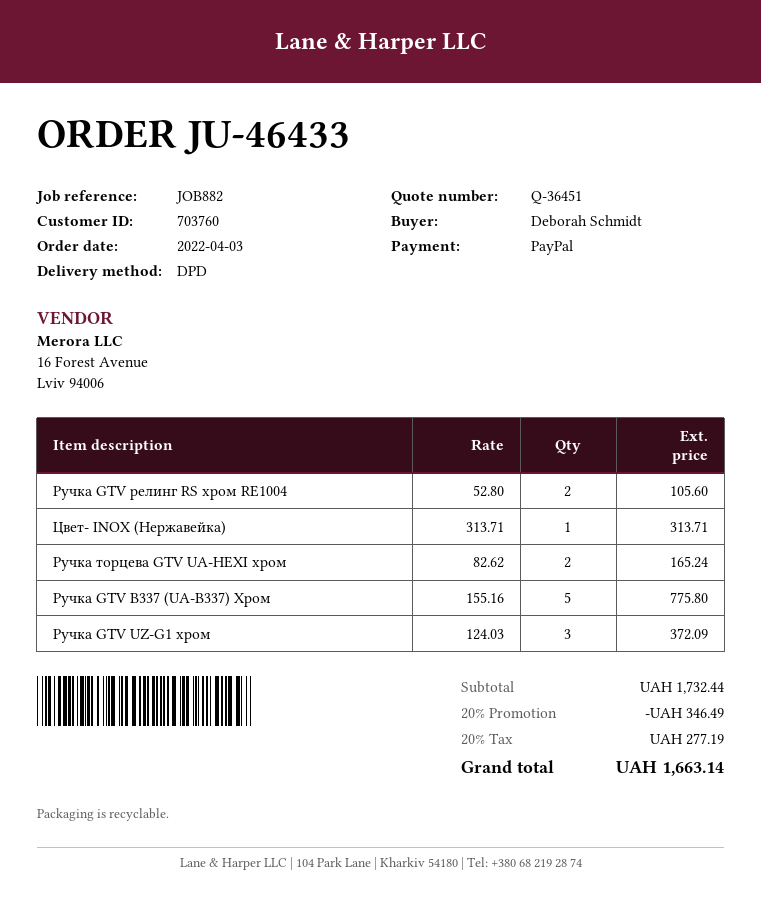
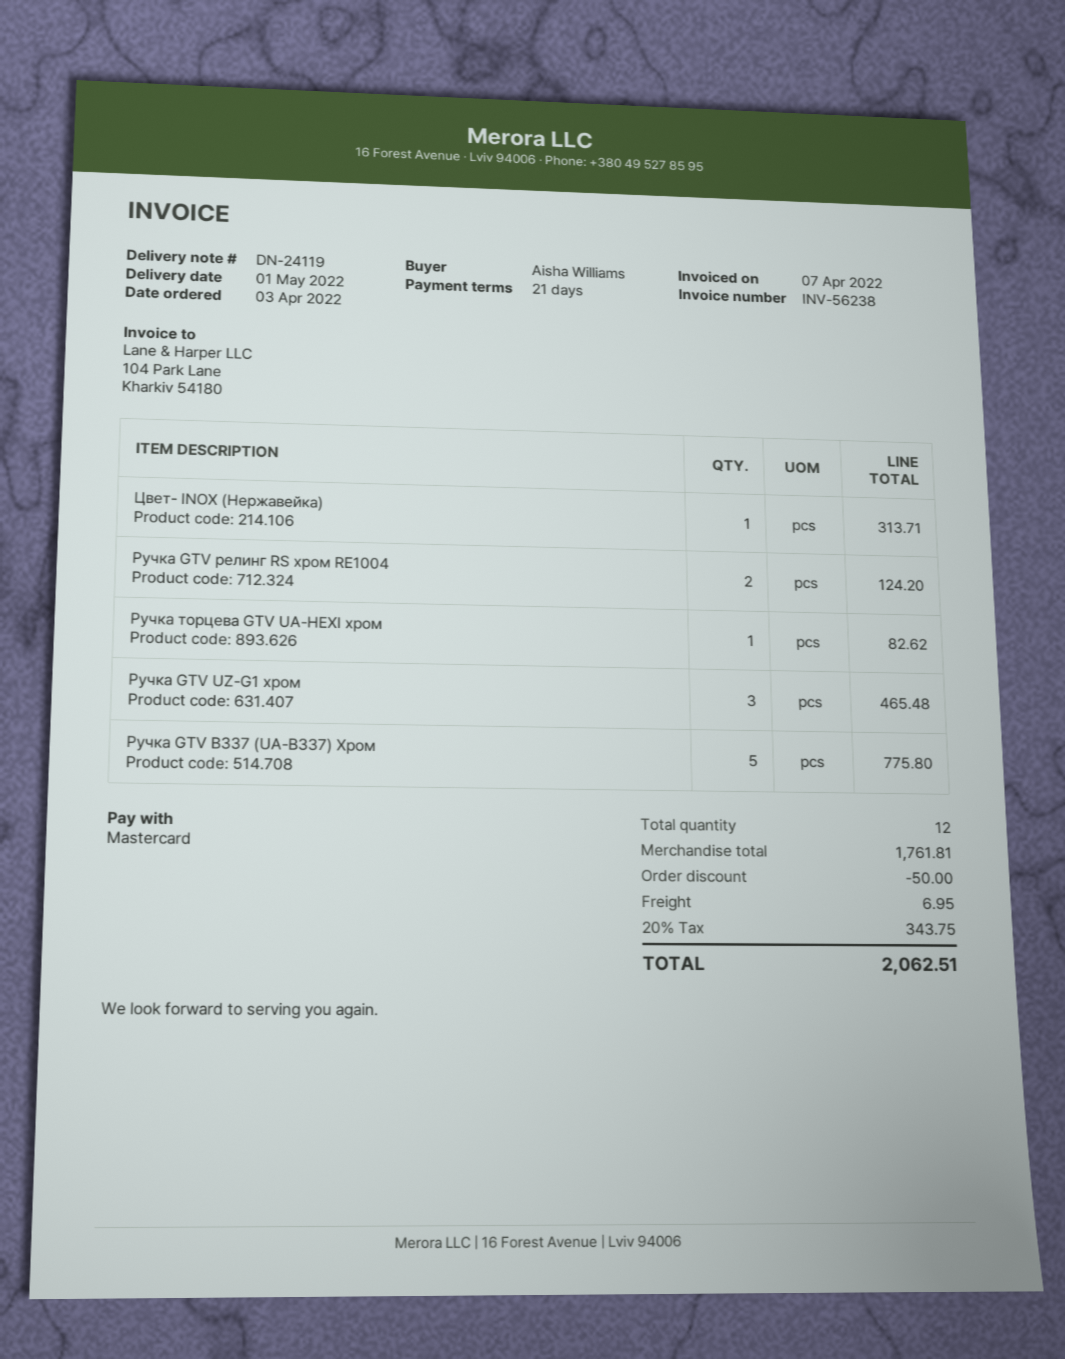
ordered by: Deborah Schmidt -> Aisha Williams
payment method: PayPal -> Mastercard
Ручка GTV релинг RS хром RE1004: 2 for 105.60 -> 2 for 124.20
Ручка торцева GTV UA-HEXI хром: 2 for 165.24 -> 1 for 82.62
Ручка GTV UZ-G1 хром: 3 for 372.09 -> 3 for 465.48
subtotal: 1732.44 -> 1761.81
discount: 346.49 -> 50.00
shipping: none -> 6.95
tax: 20% = 277.19 -> 20% = 343.75
total: 1663.14 -> 2062.51

